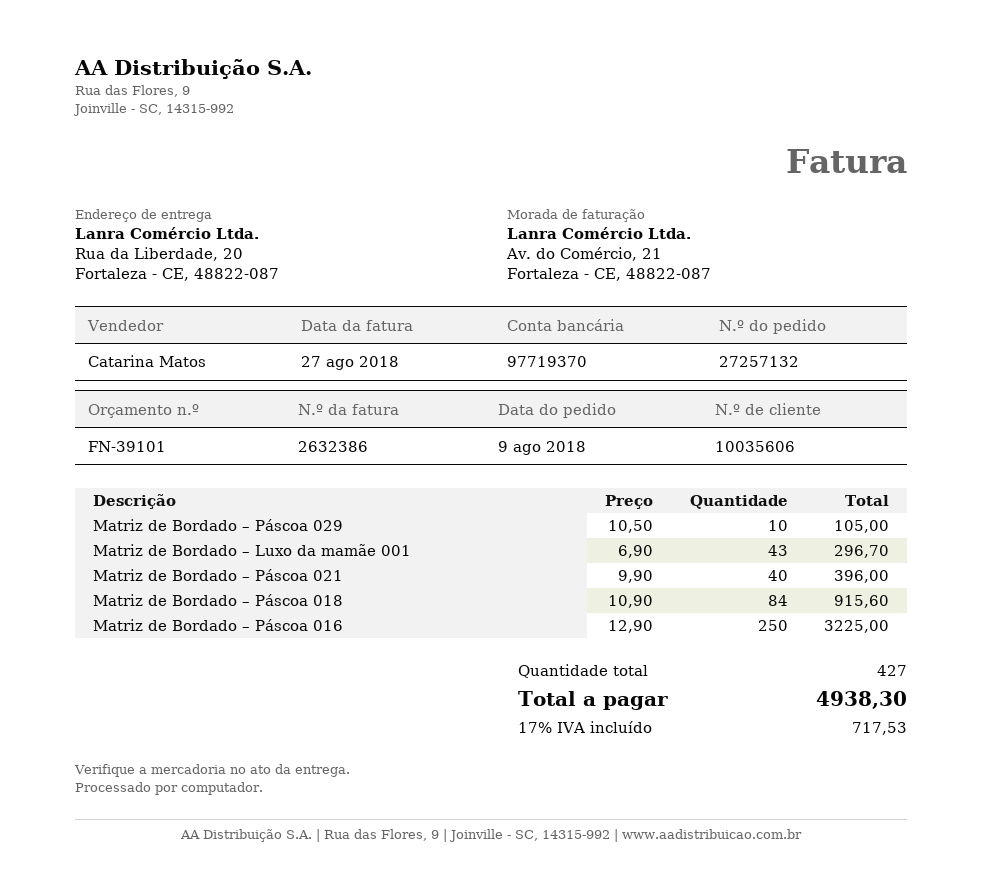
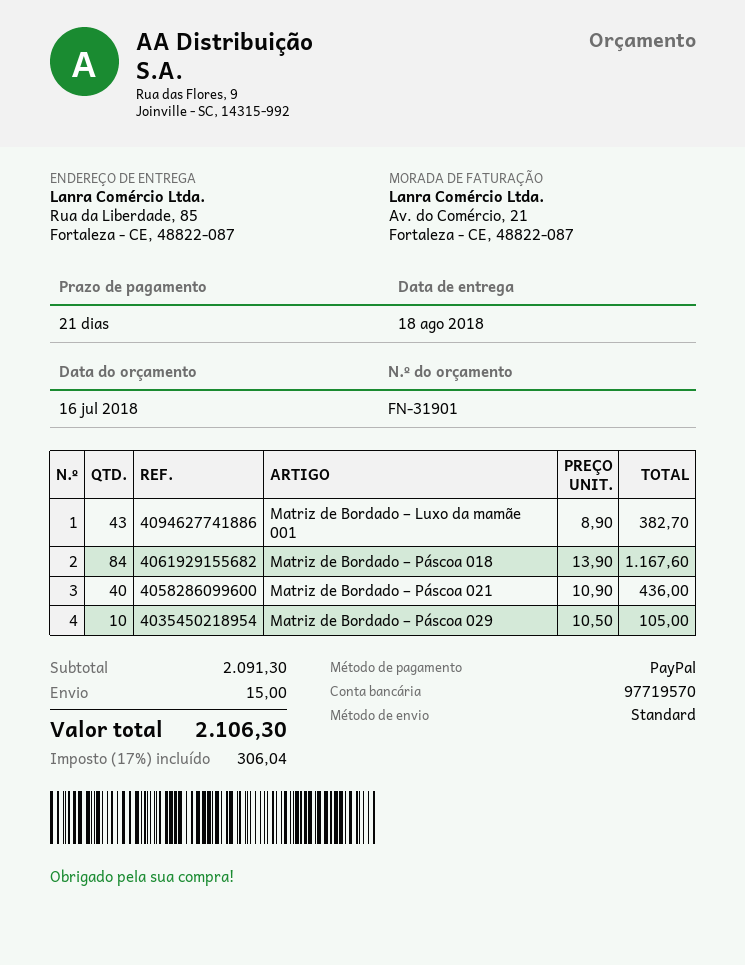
quote number: FN-39101 -> FN-31901
bank account: 97719370 -> 97719570
ship to: Rua da Liberdade, 20, Fortaleza - CE, 48822-087 -> Rua da Liberdade, 85, Fortaleza - CE, 48822-087
Matriz de Bordado – Luxo da mamãe 001: 43 x 6.90 = 296.70 -> 43 x 8.90 = 382.70
Matriz de Bordado – Páscoa 021: 40 x 9.90 = 396.00 -> 40 x 10.90 = 436.00
Matriz de Bordado – Páscoa 018: 84 x 10.90 = 915.60 -> 84 x 13.90 = 1167.60
Matriz de Bordado – Páscoa 016: 250 x 12.90 = 3225.00 -> none
shipping: none -> 15.00
tax: 17% = 717.53 -> 17% = 306.04
total: 4938.30 -> 2106.30

